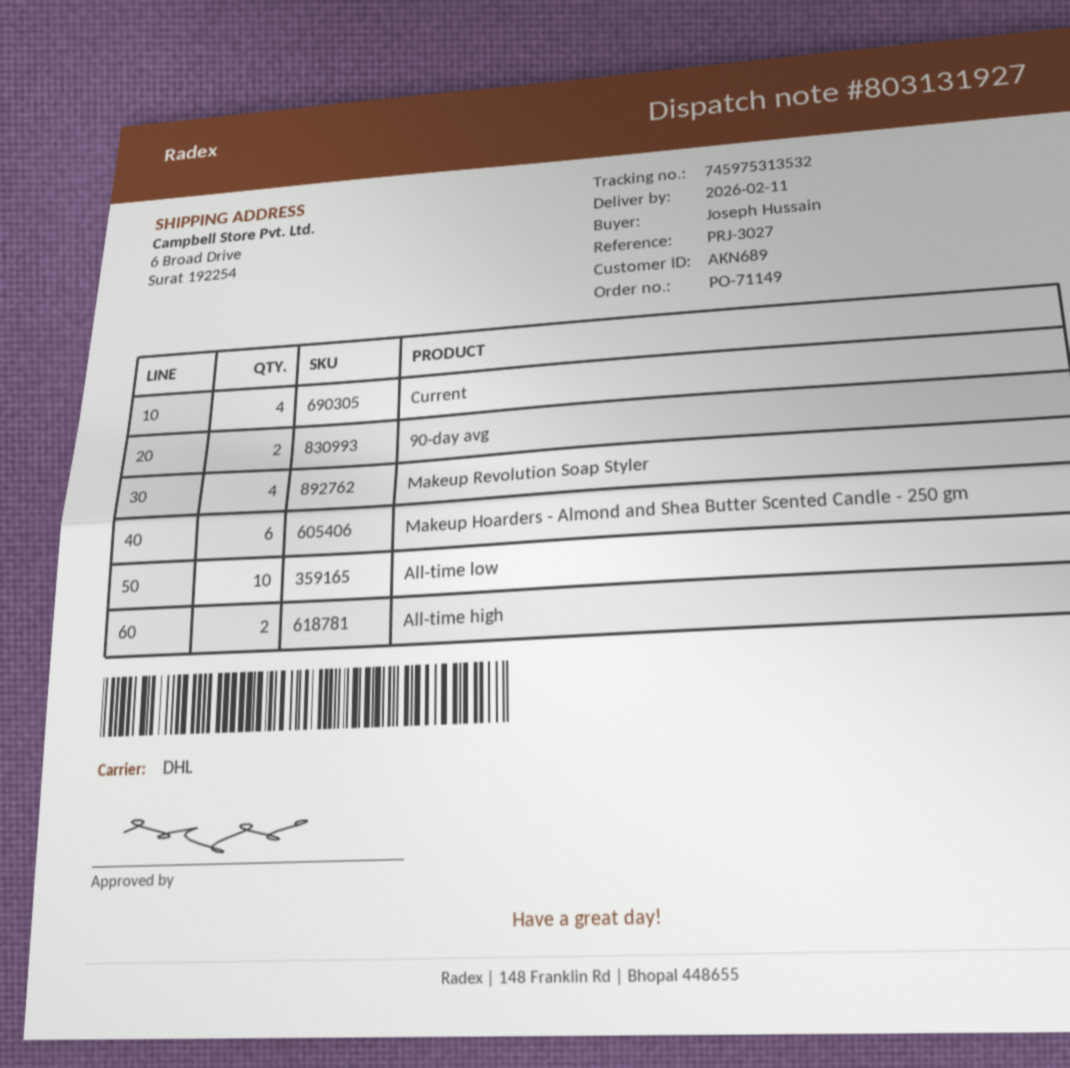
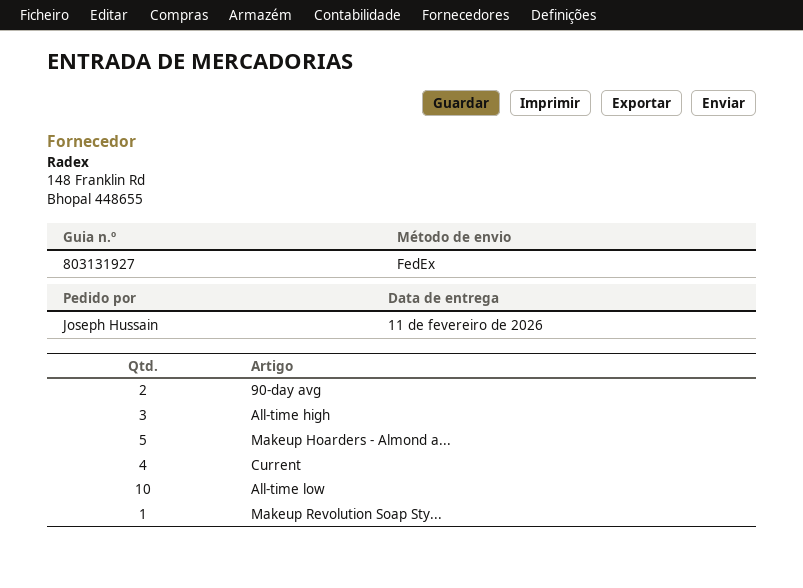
shipping method: DHL -> FedEx
Makeup Revolution Soap Styler: 4 -> 1
Makeup Hoarders - Almond and Shea Butter Scented Candle - 250 gm: 6 -> 5
All-time high: 2 -> 3

